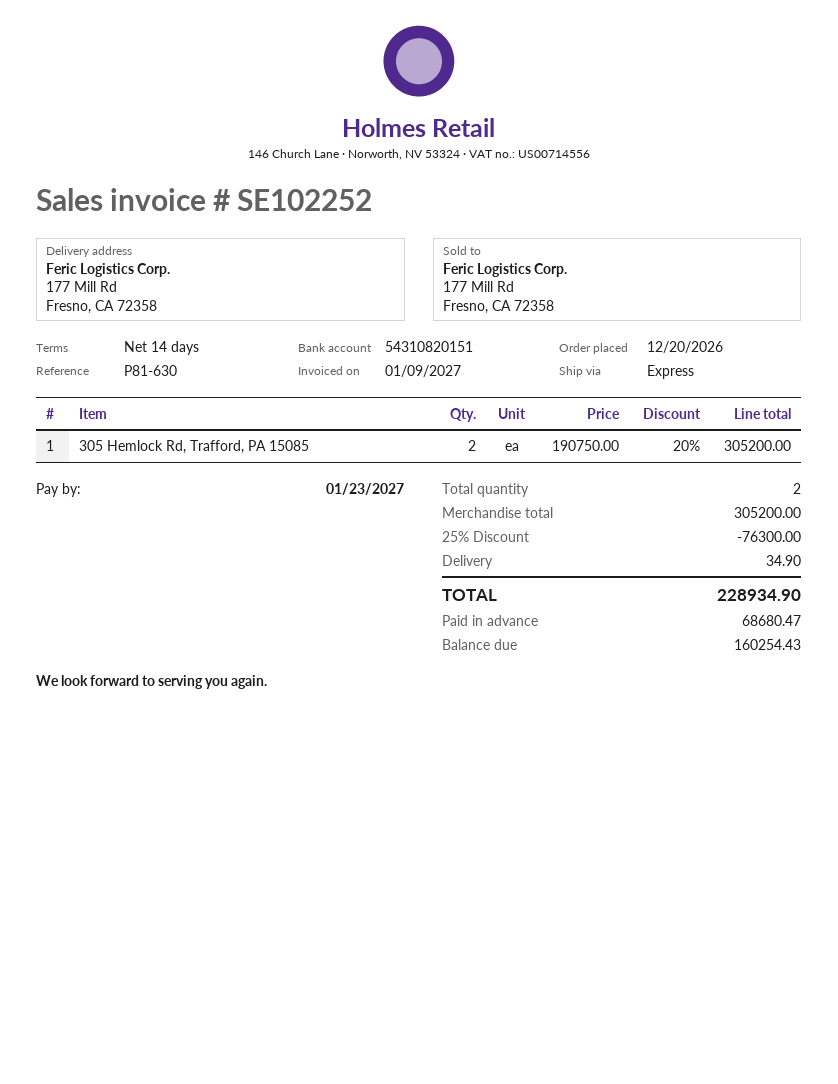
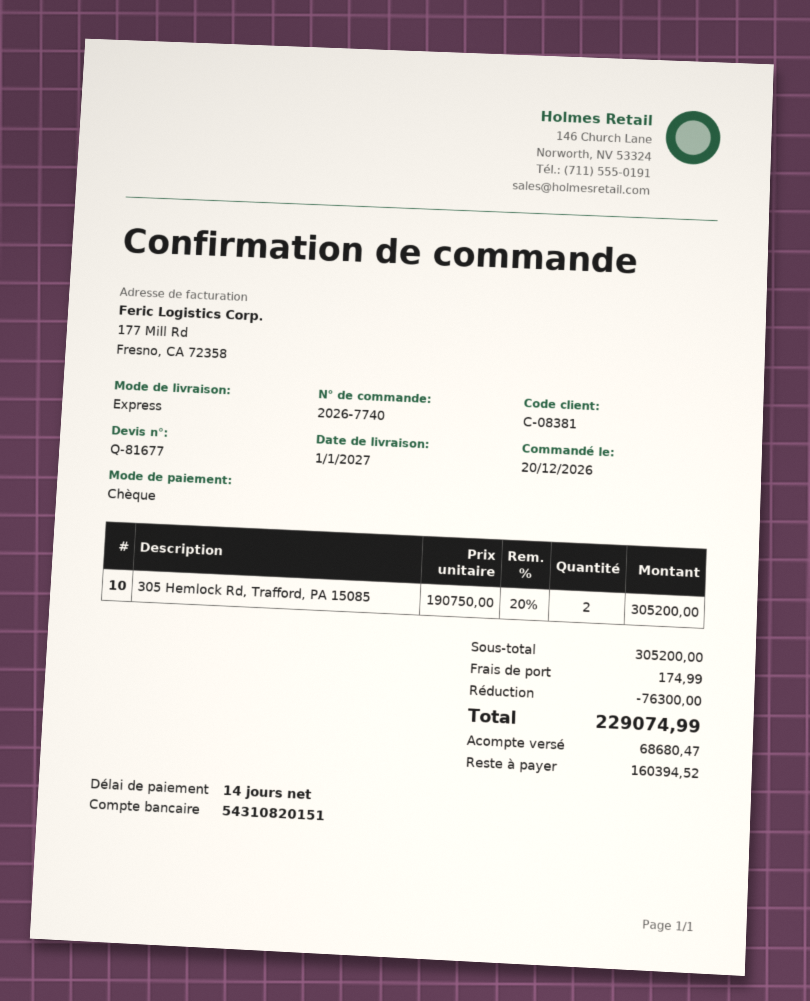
shipping: 34.90 -> 174.99
total: 228934.90 -> 229074.99
balance: 160254.43 -> 160394.52

